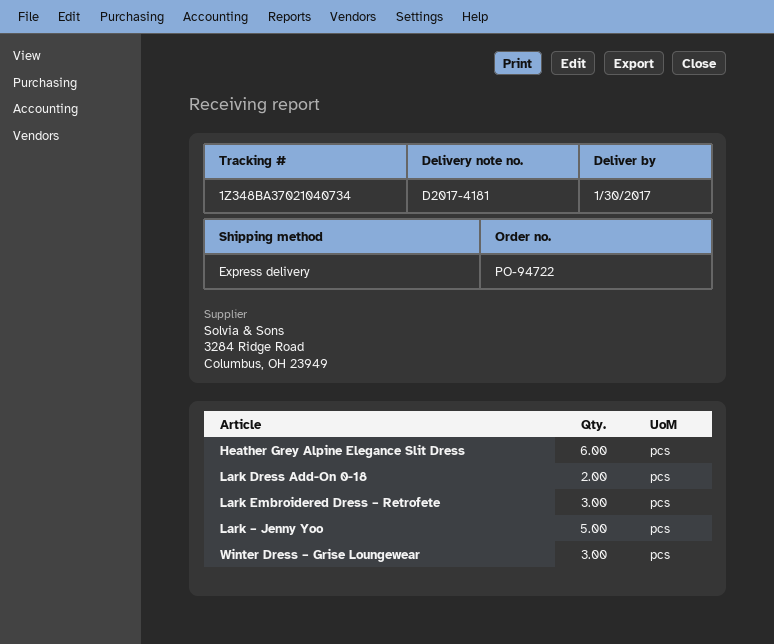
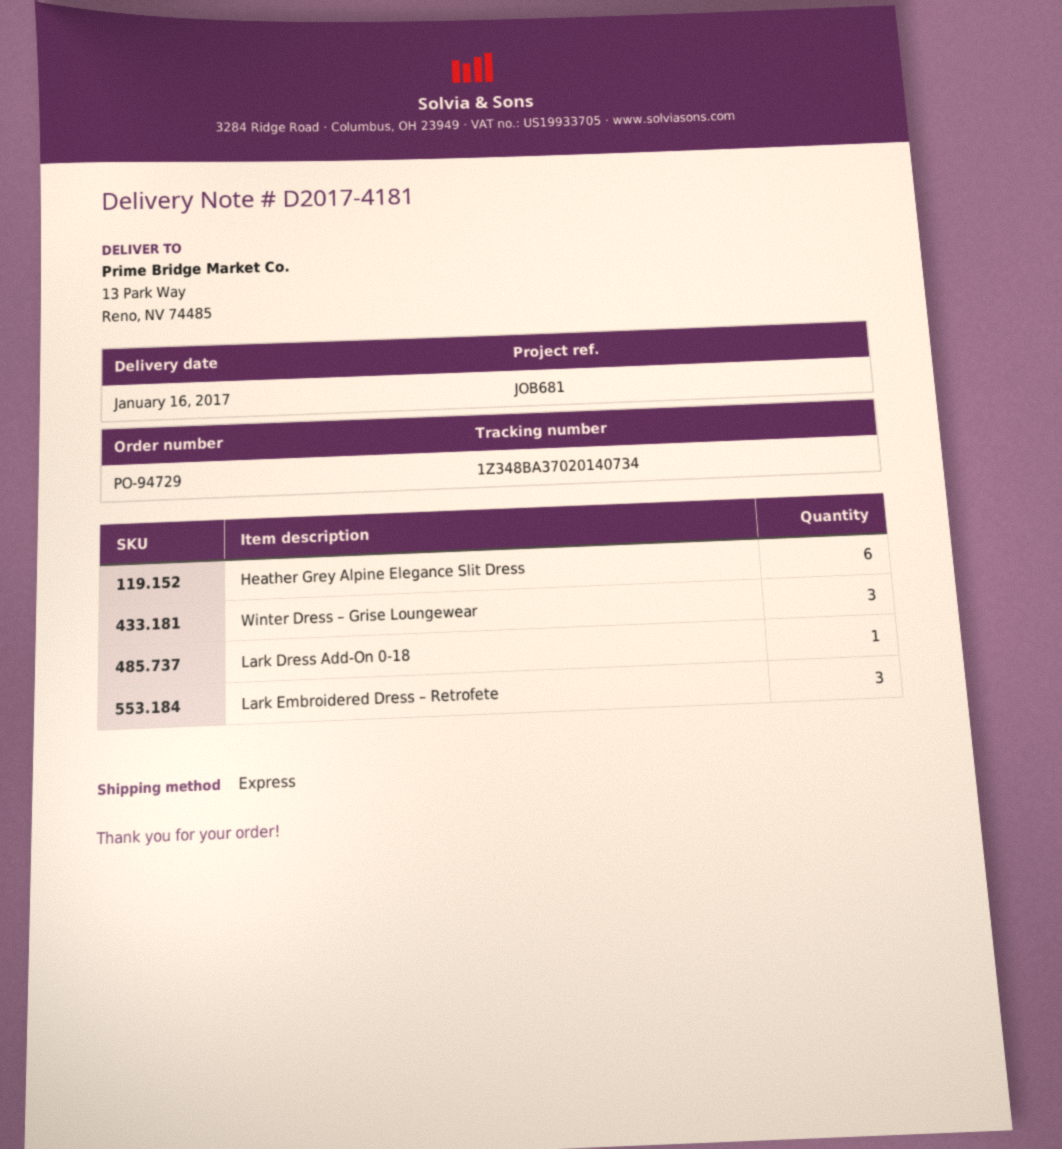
order number: PO-94722 -> PO-94729
delivery date: 2017-01-30 -> 2017-01-16
tracking number: 1Z348BA37021040734 -> 1Z348BA37020140734
Lark Dress Add-On 0-18: 2 -> 1
Lark – Jenny Yoo: 5 -> none

